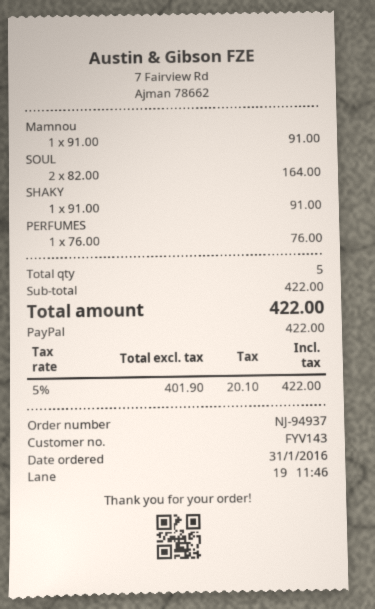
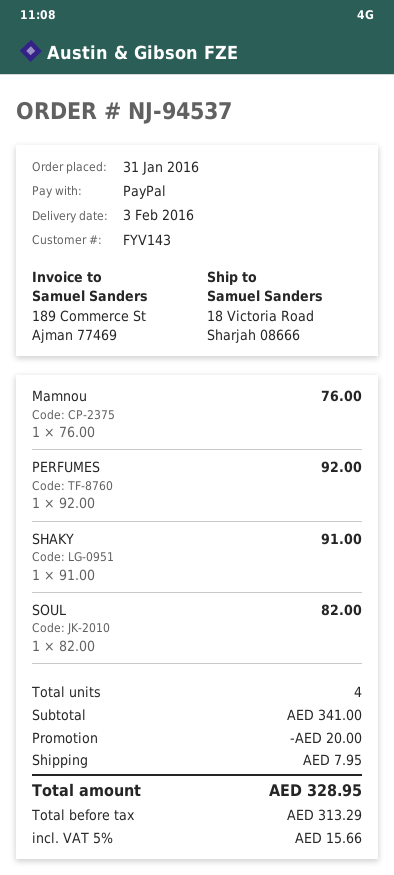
order number: NJ-94937 -> NJ-94537
Mamnou: 1 x 91.00 = 91.00 -> 1 x 76.00 = 76.00
SOUL: 2 x 82.00 = 164.00 -> 1 x 82.00 = 82.00
PERFUMES: 1 x 76.00 = 76.00 -> 1 x 92.00 = 92.00
total quantity: 5 -> 4
subtotal: 422.00 -> 341.00
discount: none -> 20.00
shipping: none -> 7.95
net: 401.90 -> 313.29
tax: 5% = 20.10 -> 5% = 15.66
total: 422.00 -> 328.95

